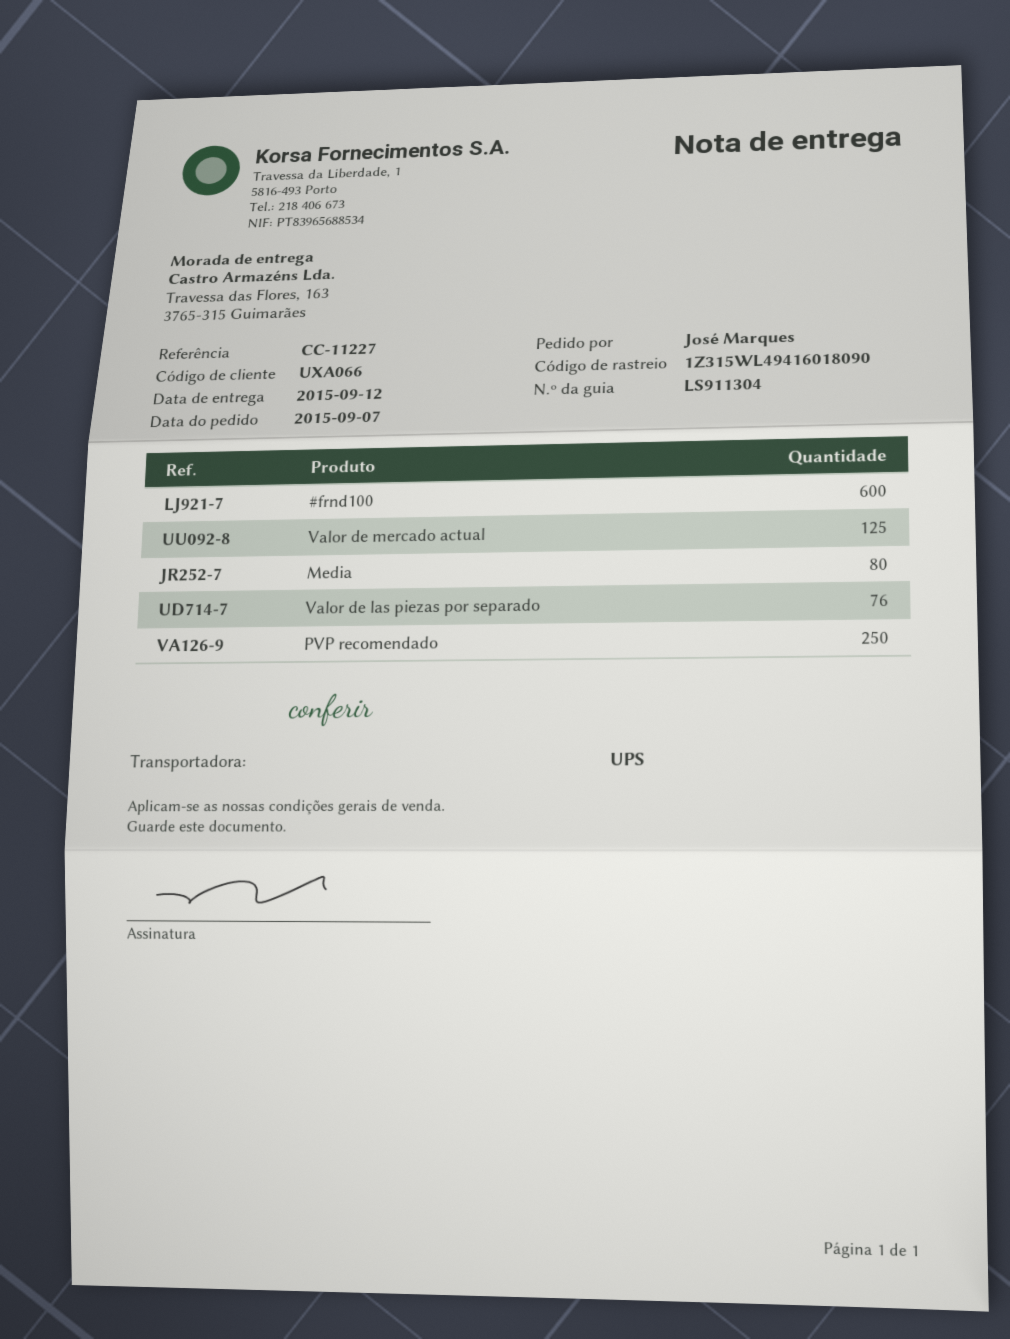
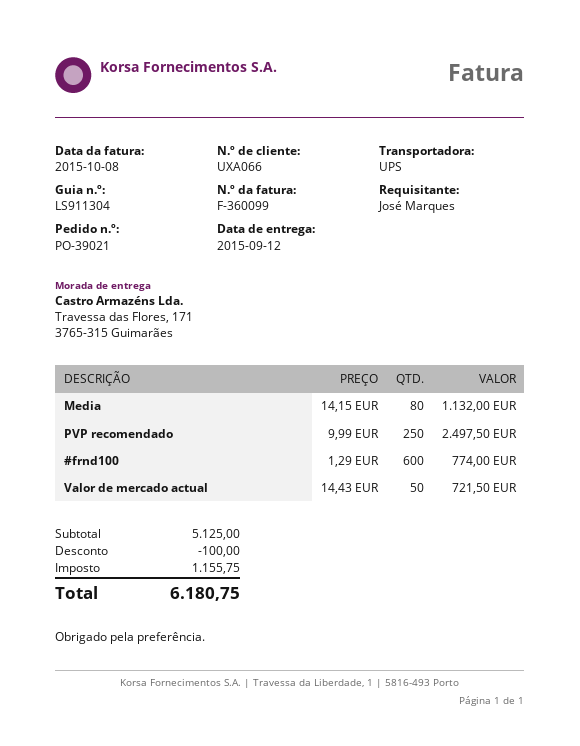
ship to: Travessa das Flores, 163, 3765-315 Guimarães -> Travessa das Flores, 171, 3765-315 Guimarães
Valor de mercado actual: 125 -> 50
Valor de las piezas por separado: 76 -> none

